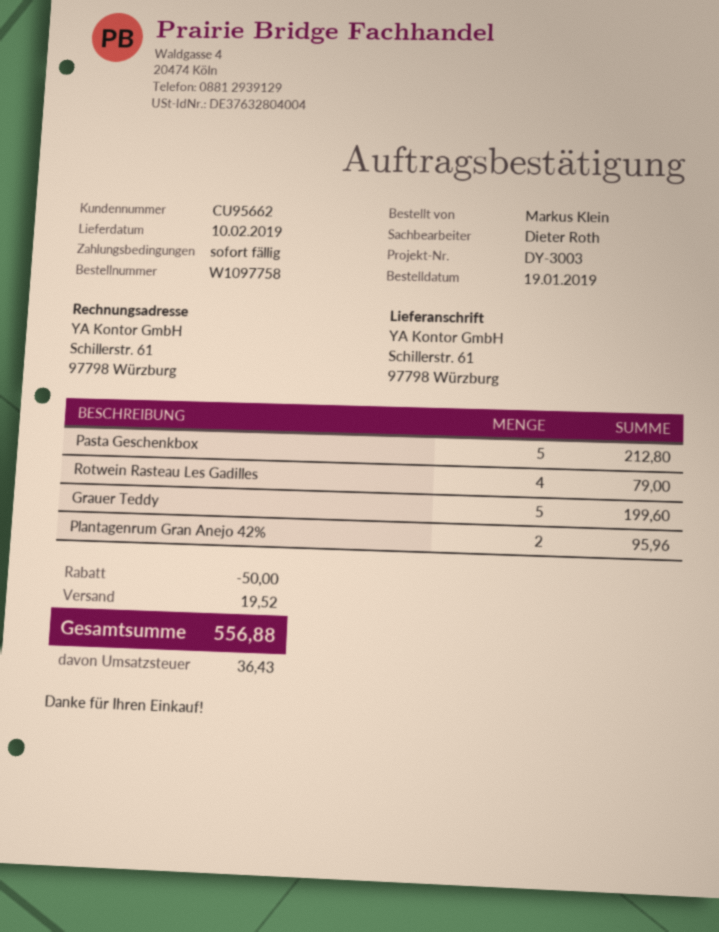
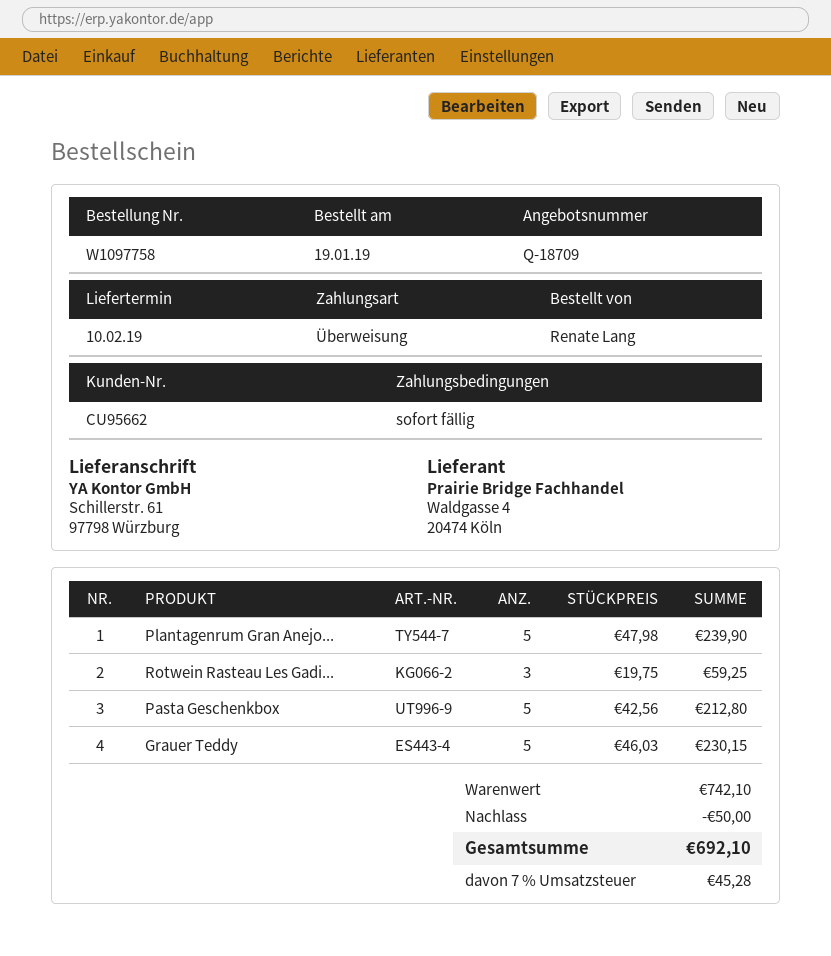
ordered by: Markus Klein -> Renate Lang
Rotwein Rasteau Les Gadilles: 4 for 79.00 -> 3 for 59.25
Grauer Teddy: 5 for 199.60 -> 5 for 230.15
Plantagenrum Gran Anejo 42%: 2 for 95.96 -> 5 for 239.90
shipping: 19.52 -> none
tax: 36.43 -> 45.28
total: 556.88 -> 692.10

